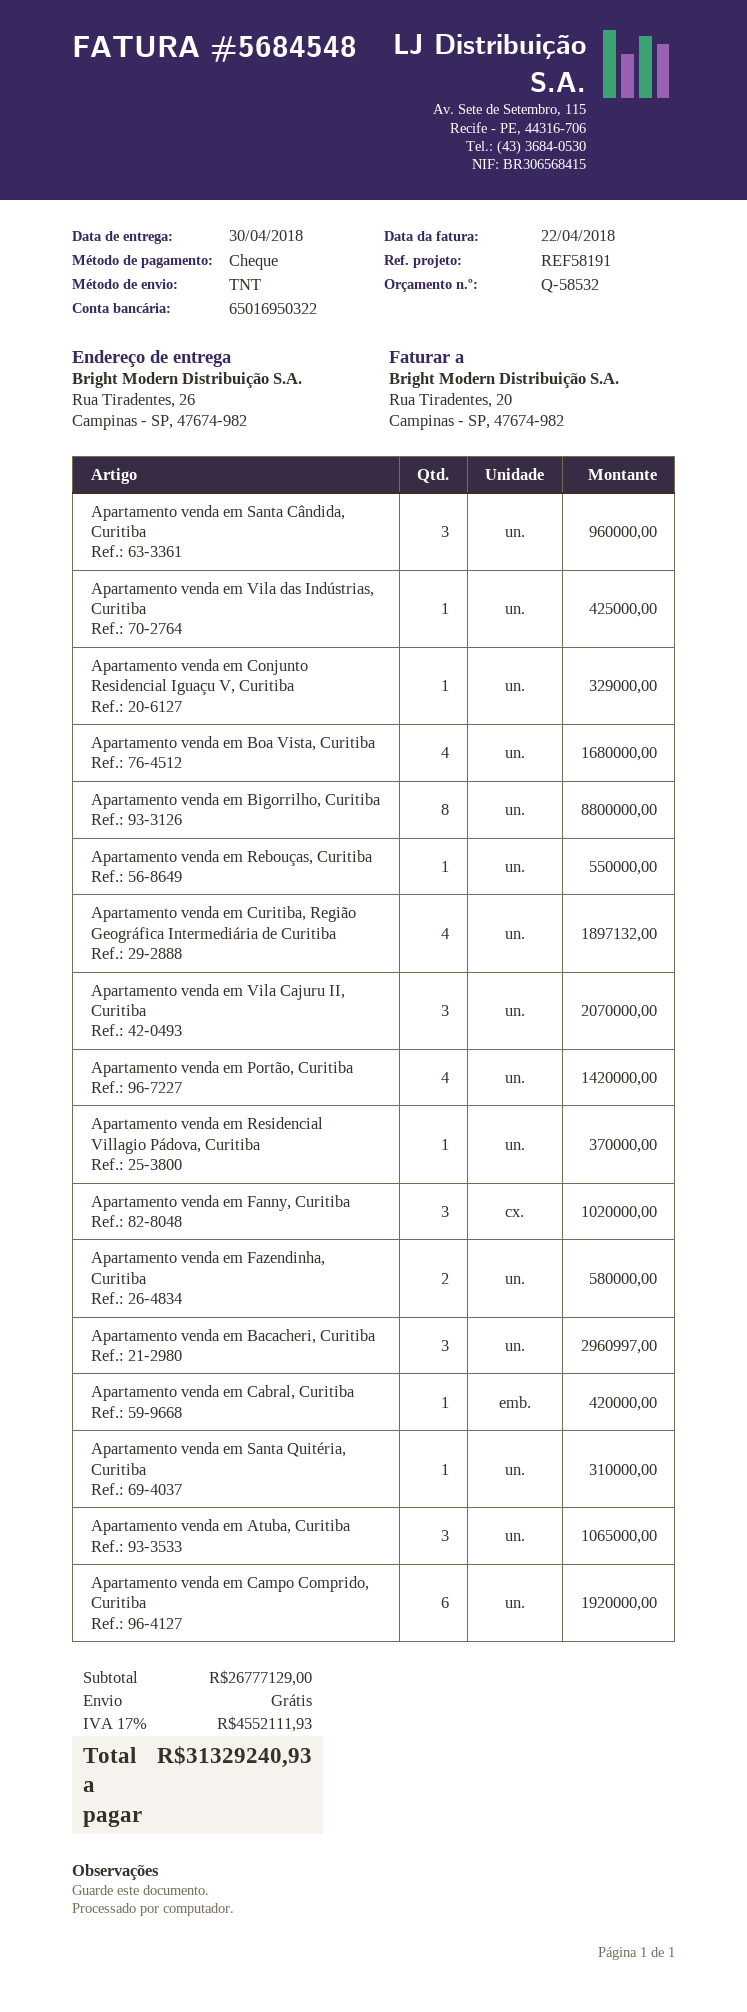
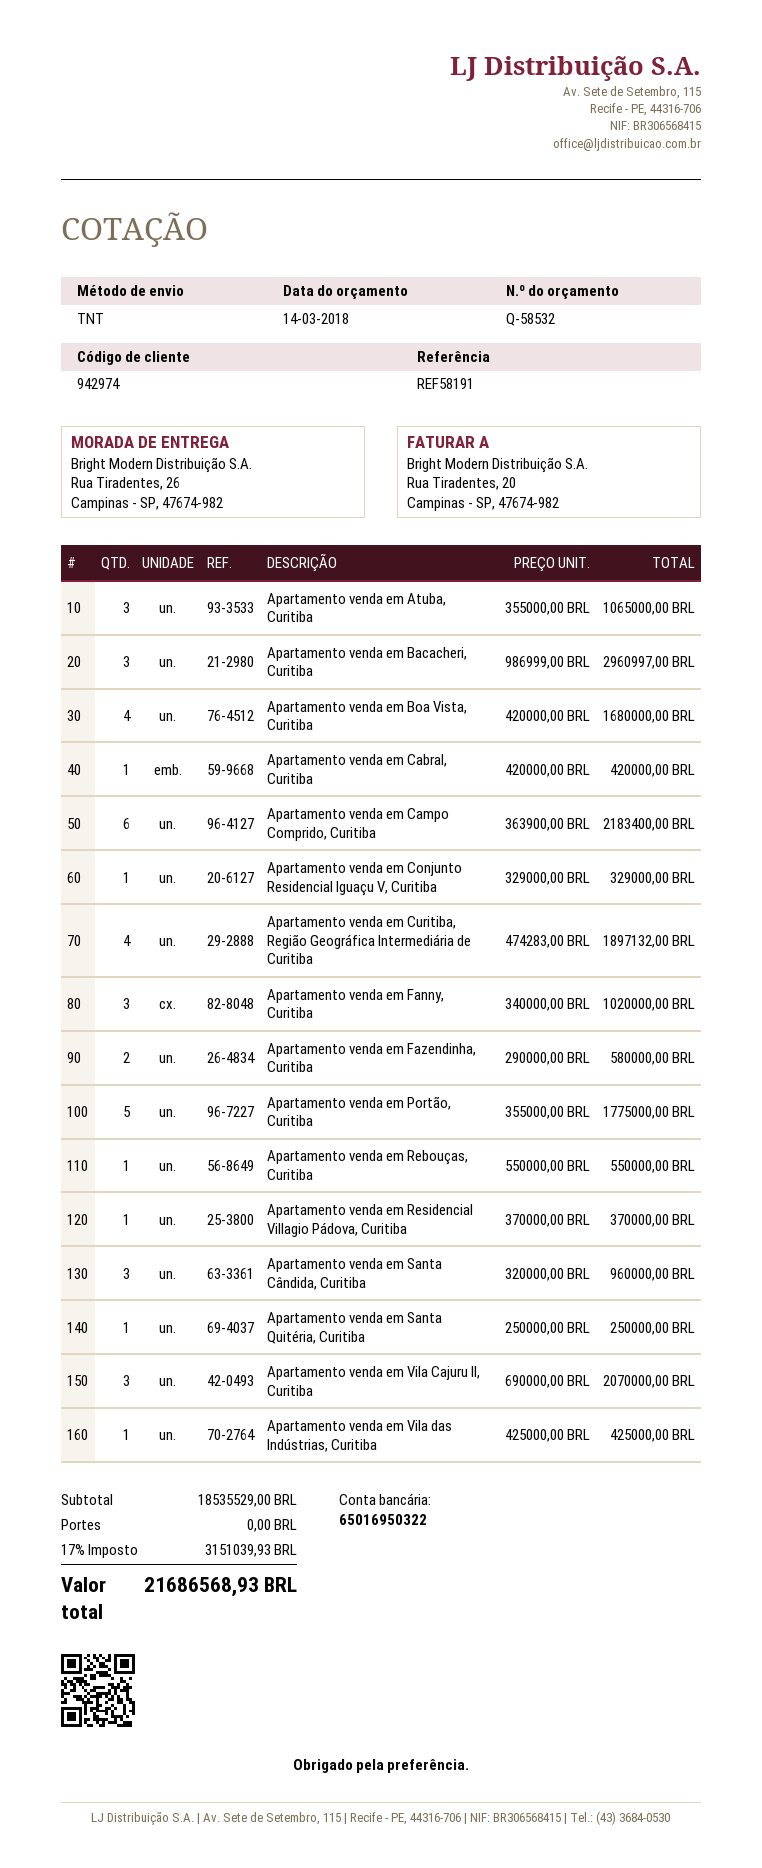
Apartamento venda em Bigorrilho, Curitiba: 8 for 8800000.00 -> none
Apartamento venda em Portão, Curitiba: 4 for 1420000.00 -> 5 for 1775000.00
Apartamento venda em Santa Quitéria, Curitiba: 1 for 310000.00 -> 1 for 250000.00
Apartamento venda em Campo Comprido, Curitiba: 6 for 1920000.00 -> 6 for 2183400.00
subtotal: 26777129.00 -> 18535529.00
tax: 17% = 4552111.93 -> 17% = 3151039.93
total: 31329240.93 -> 21686568.93

